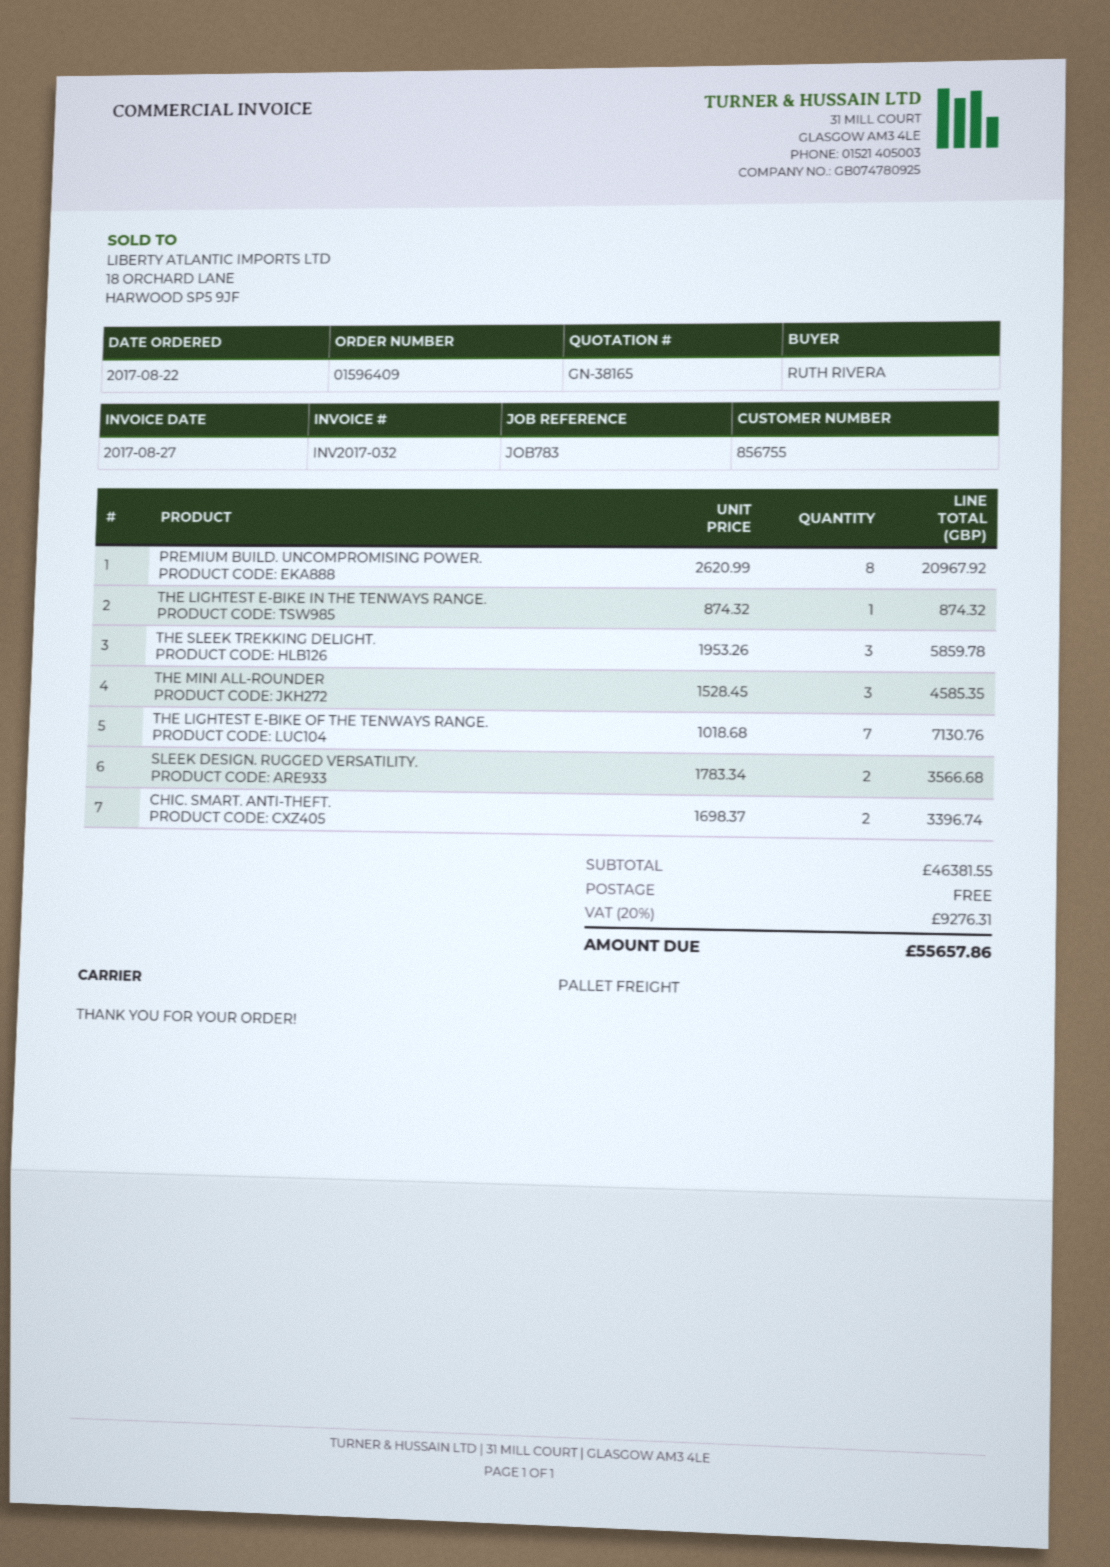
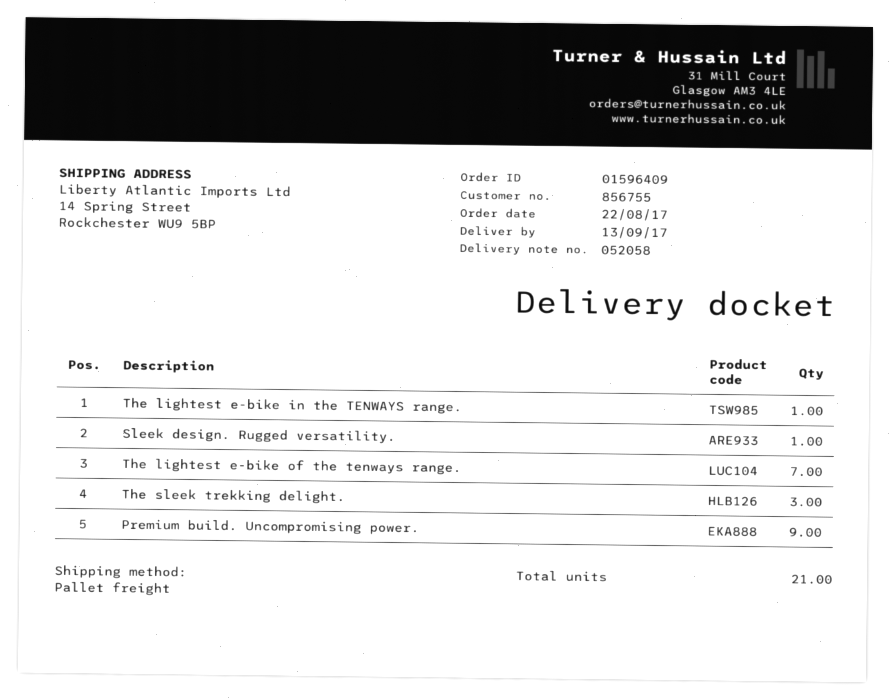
PREMIUM BUILD. UNCOMPROMISING POWER.: 8 -> 9
THE MINI ALL-ROUNDER: 3 -> none
SLEEK DESIGN. RUGGED VERSATILITY.: 2 -> 1
CHIC. SMART. ANTI-THEFT.: 2 -> none

